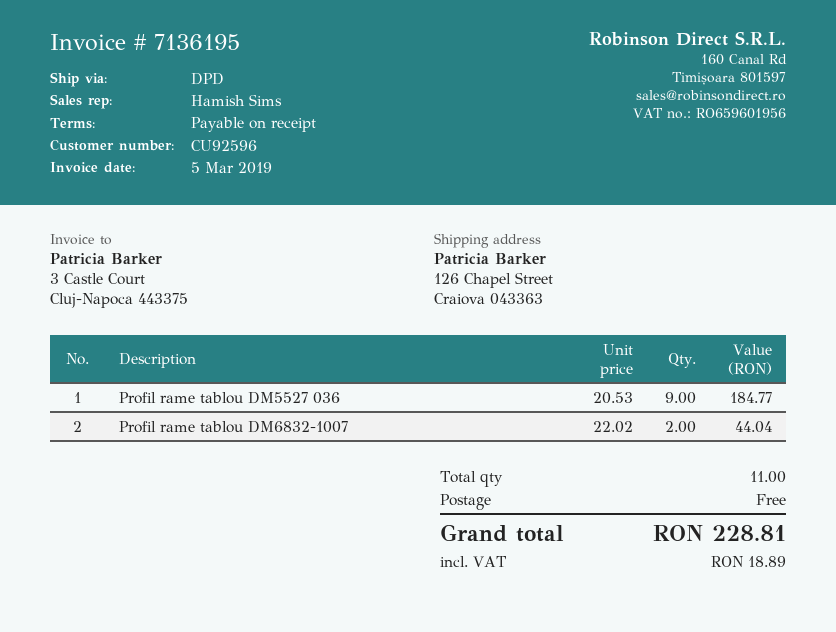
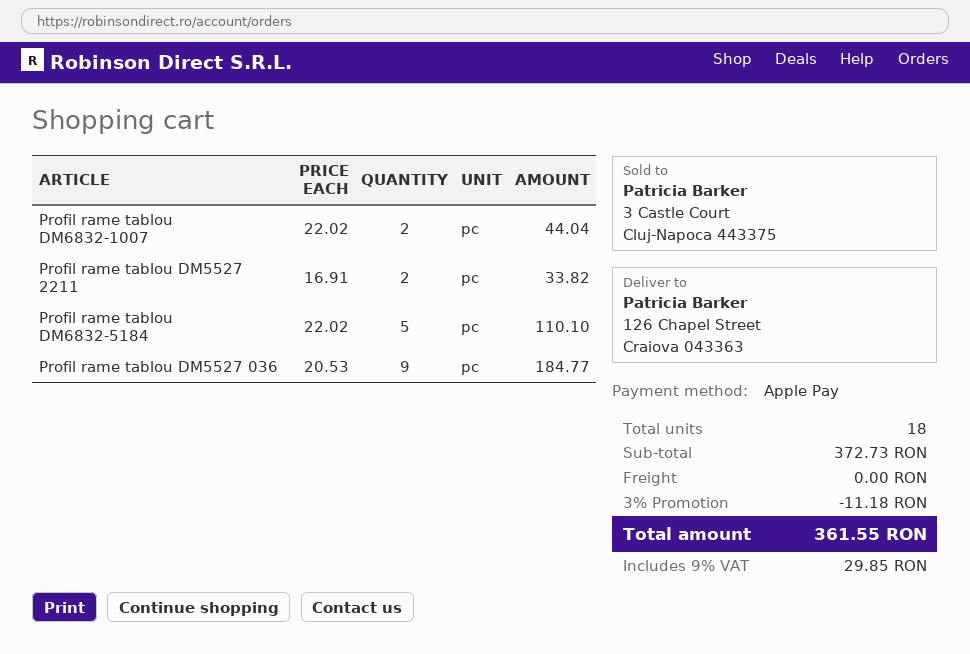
Profil rame tablou DM5527 2211: none -> 2 x 16.91 = 33.82
Profil rame tablou DM6832-5184: none -> 5 x 22.02 = 110.10
total quantity: 11 -> 18
discount: none -> 3% = 11.18
tax: 18.89 -> 29.85
total: 228.81 -> 361.55

